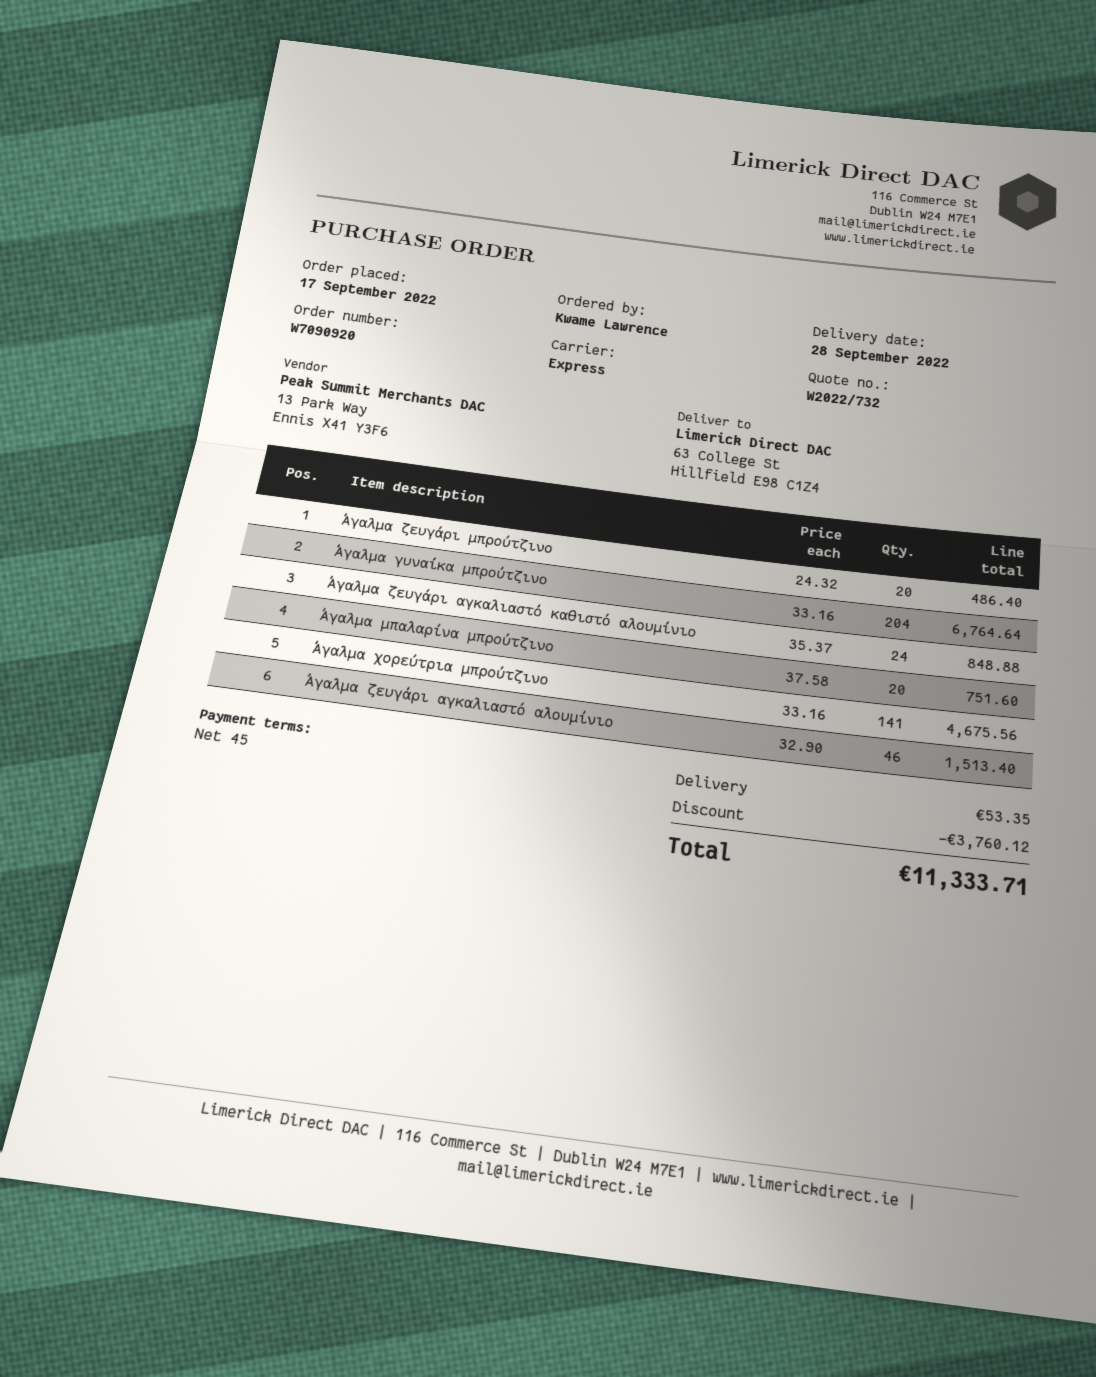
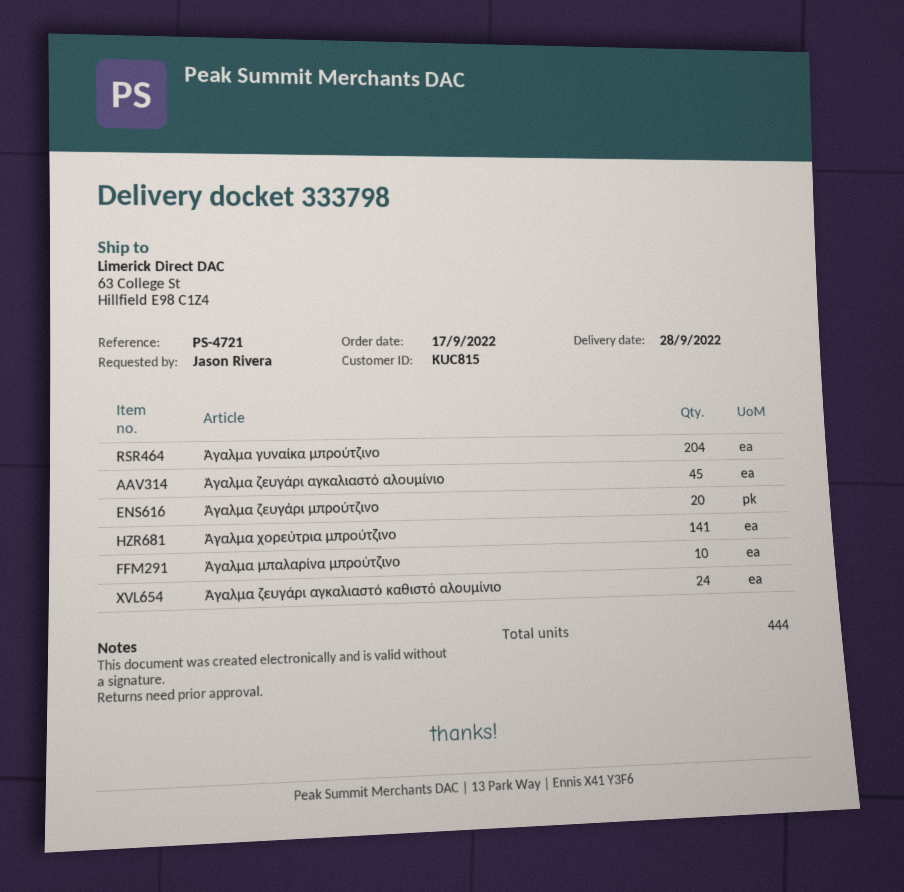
ordered by: Kwame Lawrence -> Jason Rivera
Άγαλμα μπαλαρίνα μπρούτζινο: 20 -> 10
Άγαλμα ζευγάρι αγκαλιαστό αλουμίνιο: 46 -> 45

